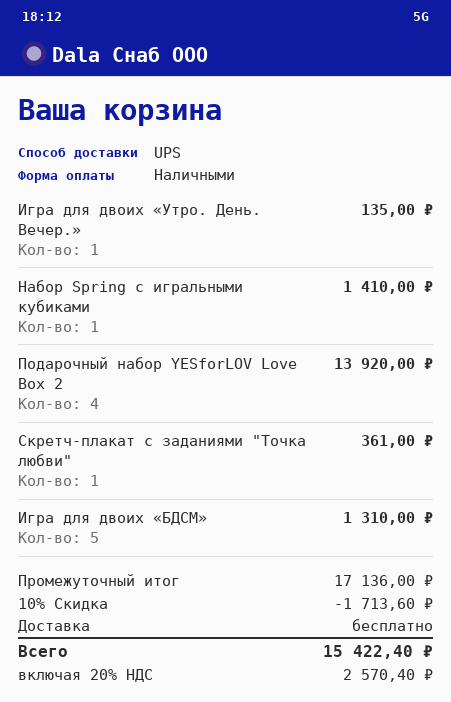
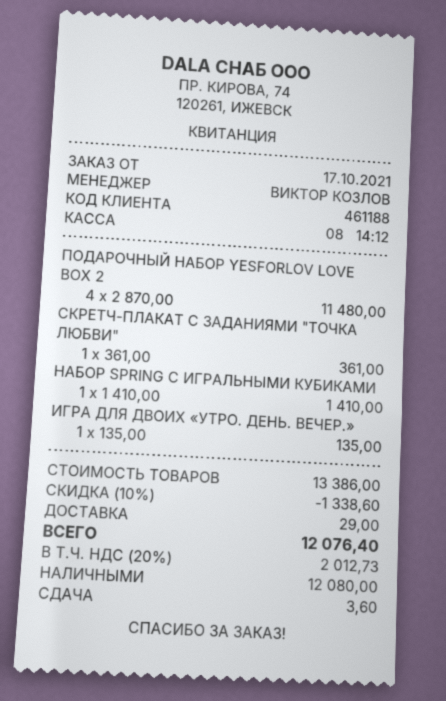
Подарочный набор YESforLOV Love Box 2: 4 for 13920.00 -> 4 for 11480.00
Игра для двоих «БДСМ»: 5 for 1310.00 -> none
subtotal: 17136.00 -> 13386.00
discount: 10% = 1713.60 -> 10% = 1338.60
shipping: 0.00 -> 29.00
tax: 20% = 2570.40 -> 20% = 2012.73
total: 15422.40 -> 12076.40

